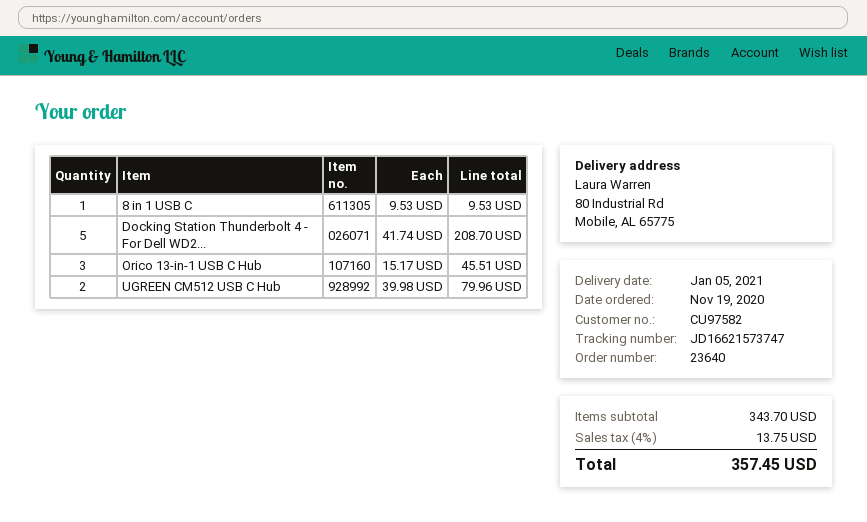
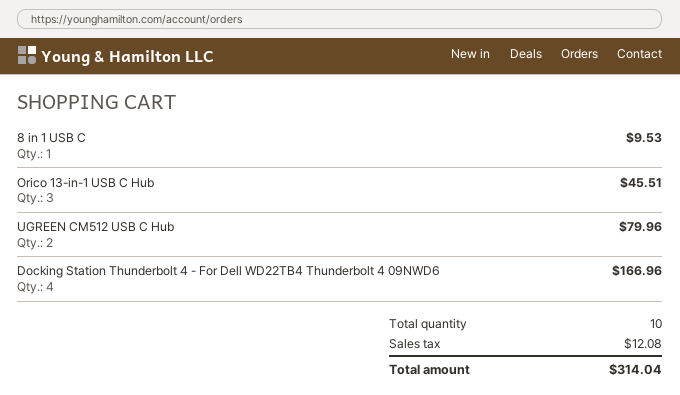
Docking Station Thunderbolt 4 - For Dell WD2...: 5 for 208.70 -> 4 for 166.96
tax: 13.75 -> 12.08
total: 357.45 -> 314.04

